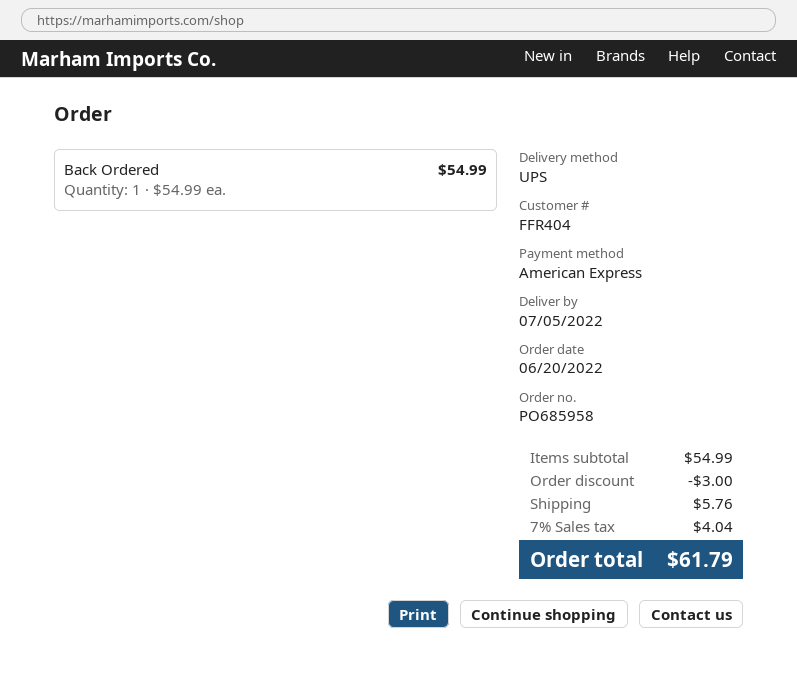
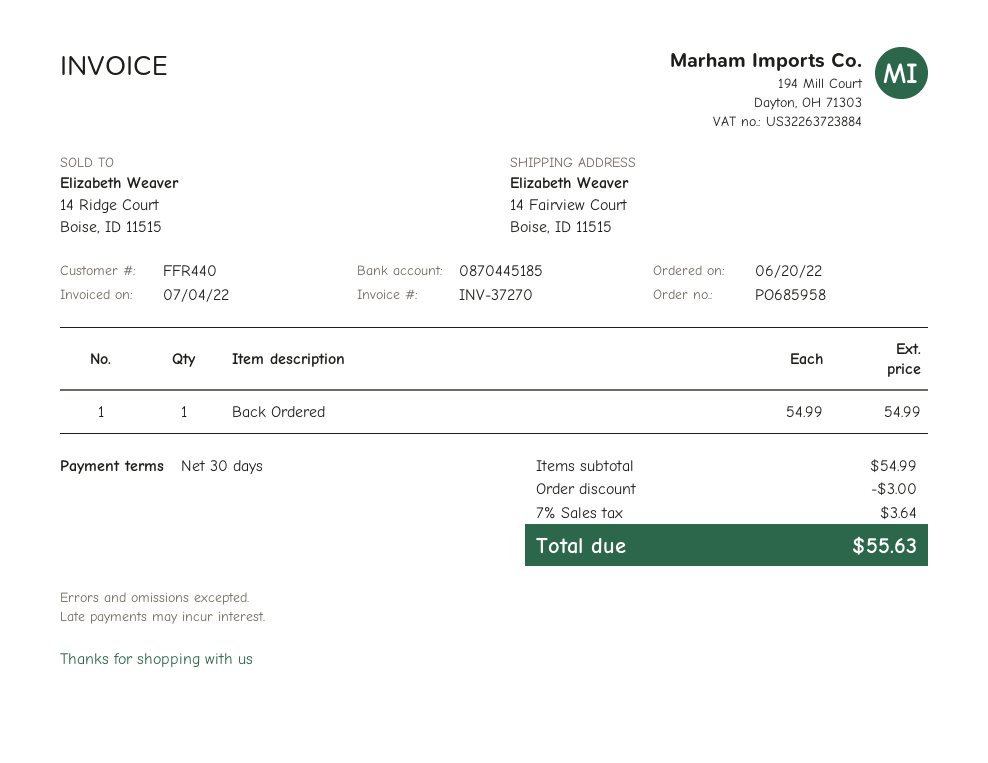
customer number: FFR404 -> FFR440
shipping: 5.76 -> none
tax: 7% = 4.04 -> 7% = 3.64
total: 61.79 -> 55.63

